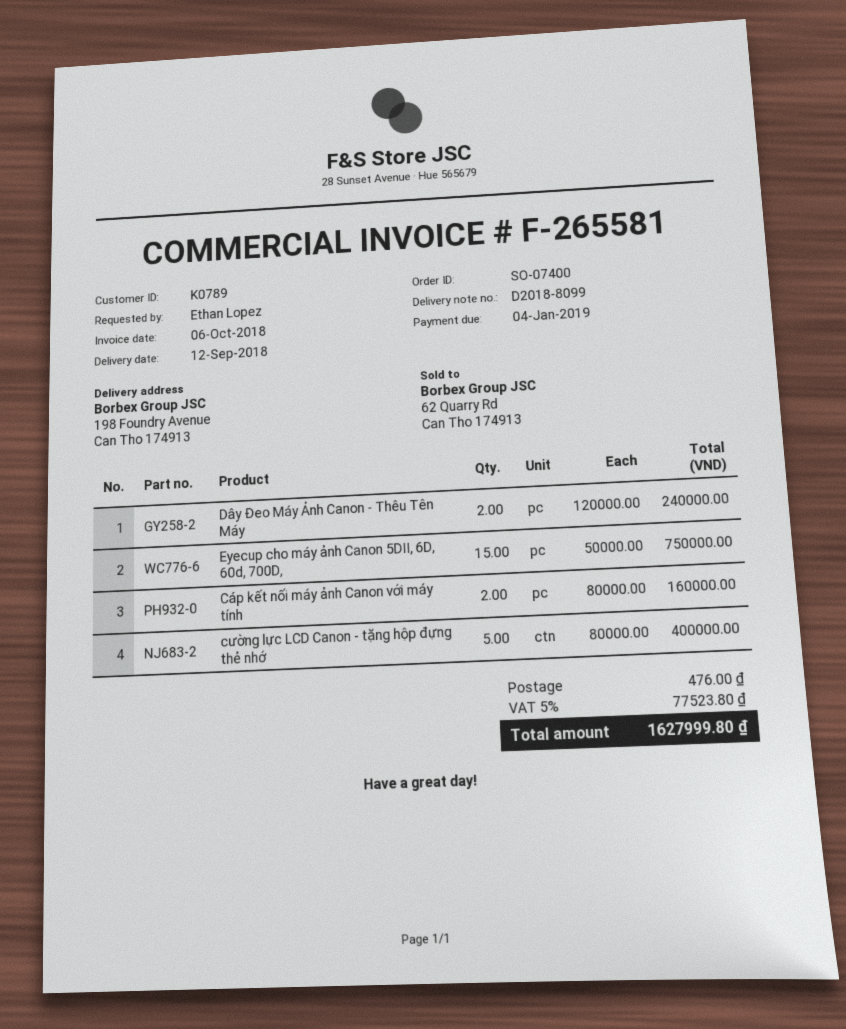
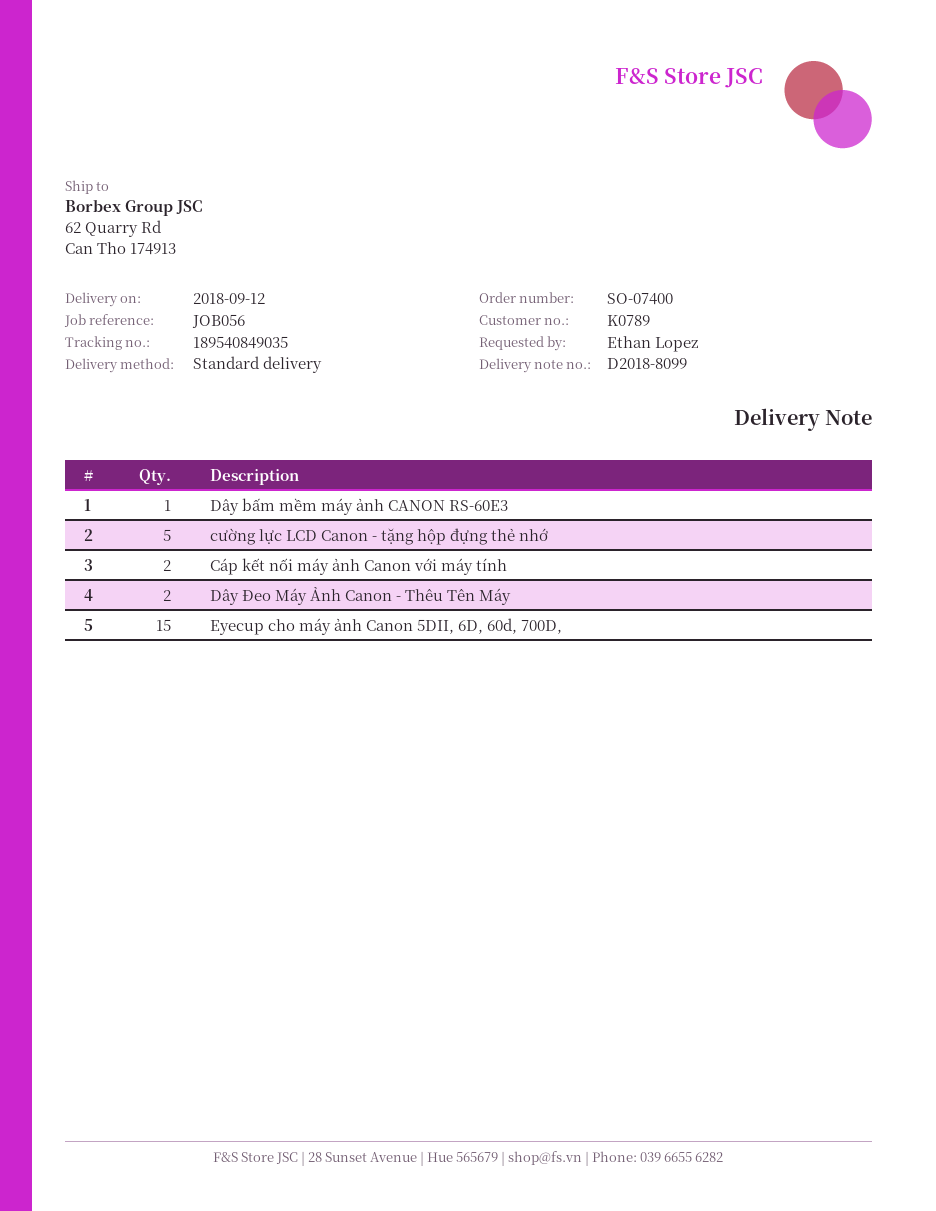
ship to: 198 Foundry Avenue, Can Tho 174913 -> 62 Quarry Rd, Can Tho 174913
Dây bấm mềm máy ảnh CANON RS-60E3: none -> 1

